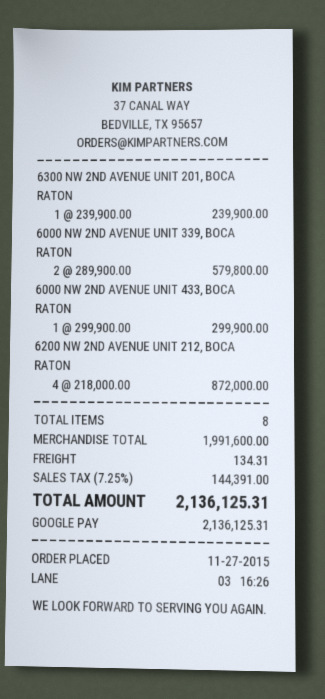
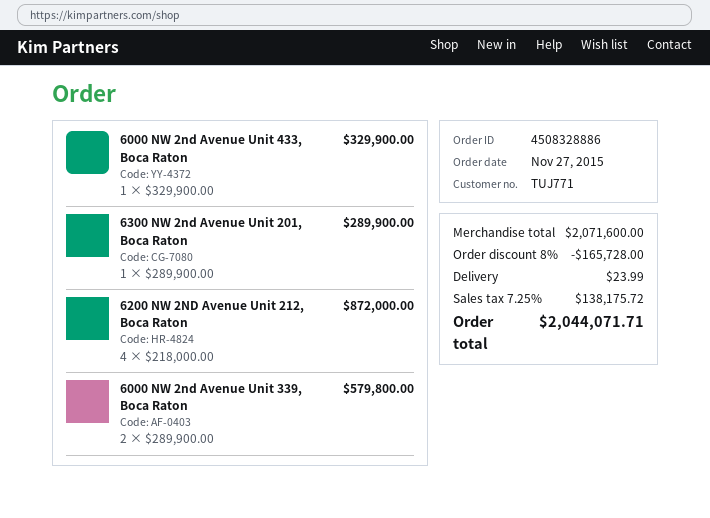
6300 NW 2ND AVENUE UNIT 201, BOCA RATON: 1 x 239900.00 = 239900.00 -> 1 x 289900.00 = 289900.00
6000 NW 2ND AVENUE UNIT 433, BOCA RATON: 1 x 299900.00 = 299900.00 -> 1 x 329900.00 = 329900.00
subtotal: 1991600.00 -> 2071600.00
discount: none -> 8% = 165728.00
shipping: 134.31 -> 23.99
tax: 7.25% = 144391.00 -> 7.25% = 138175.72
total: 2136125.31 -> 2044071.71

